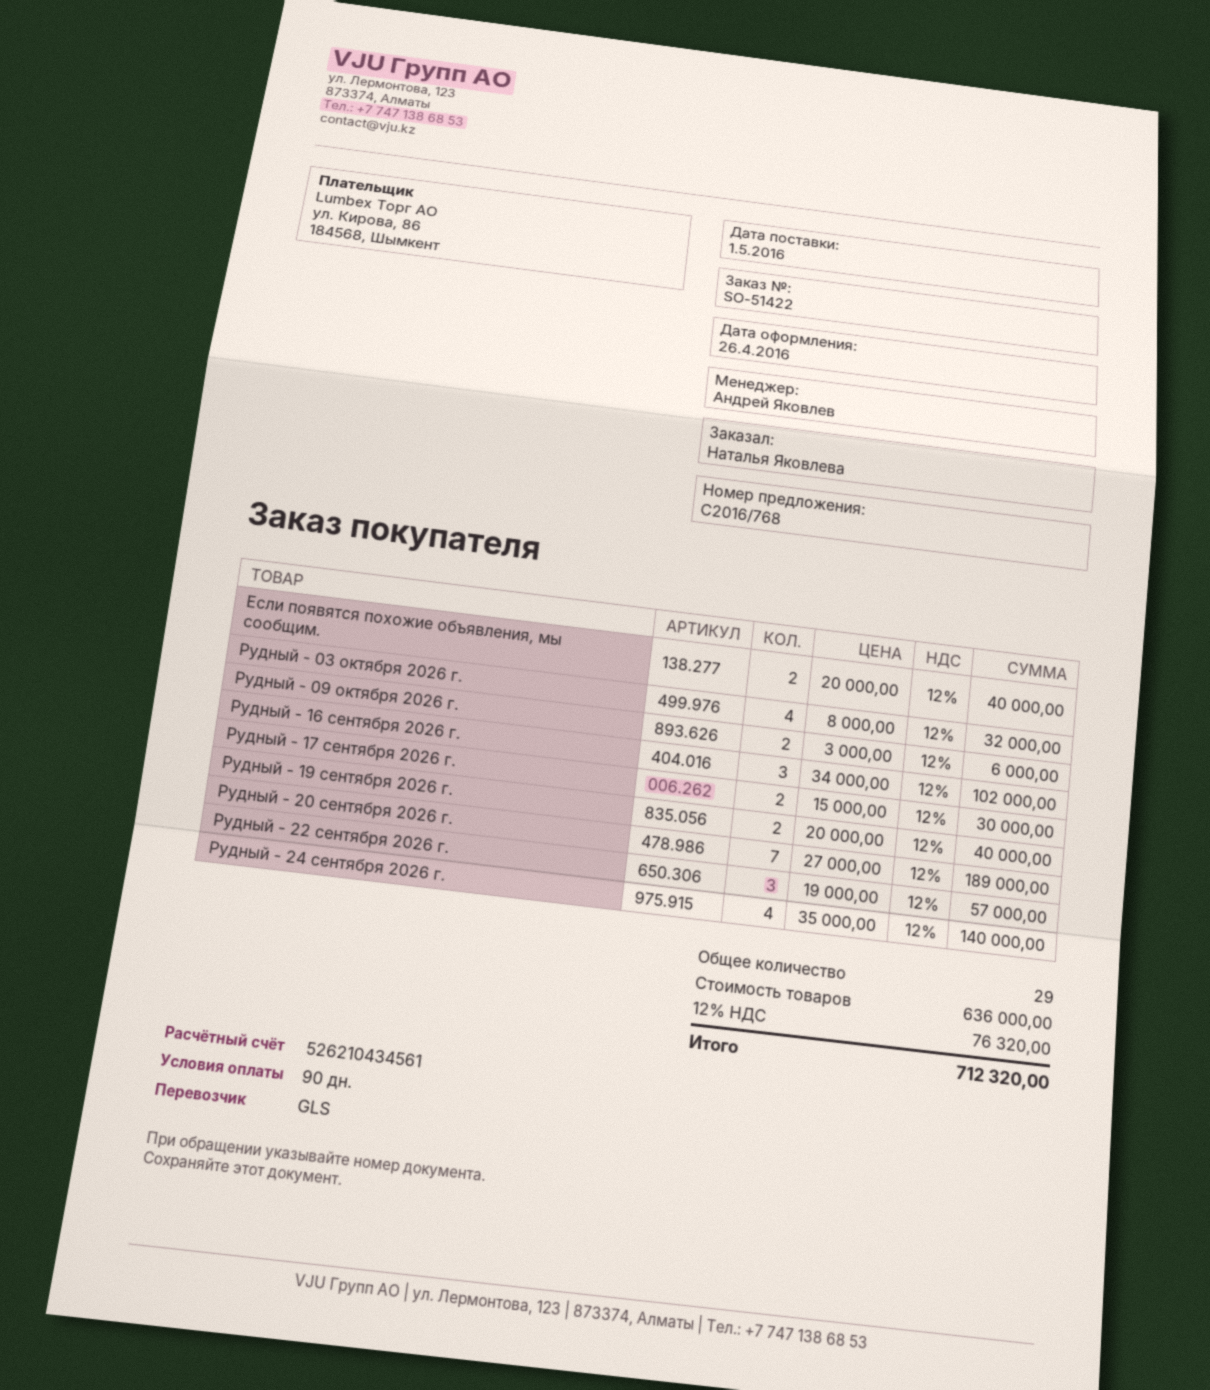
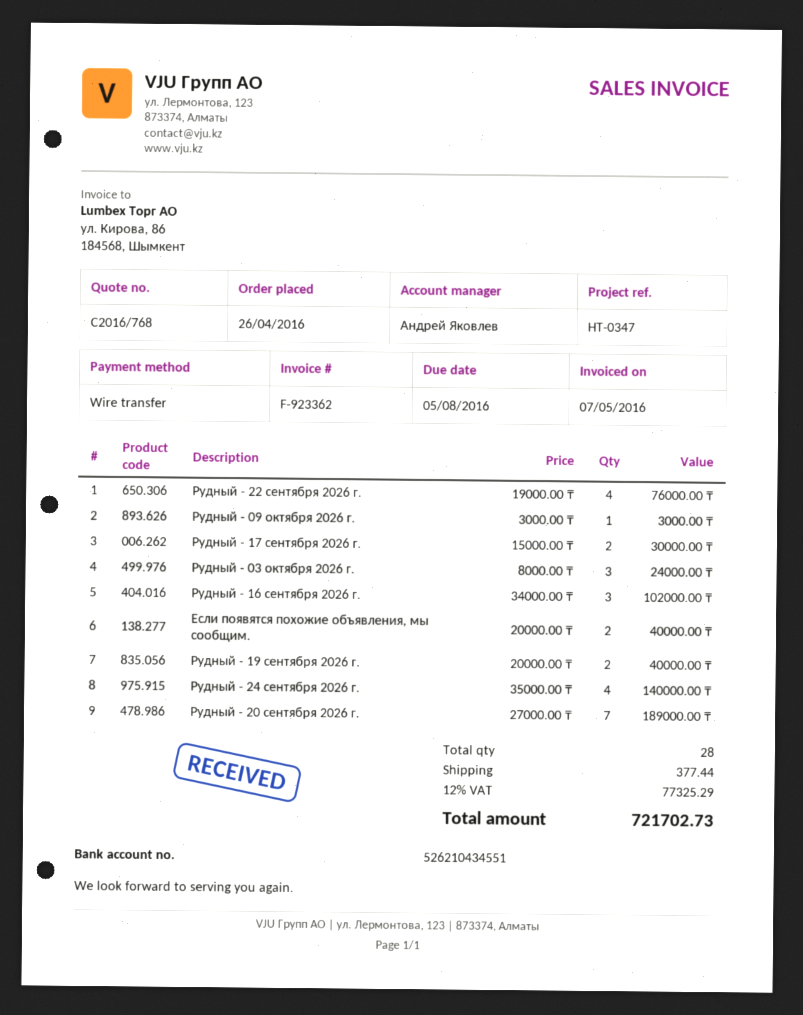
bank account: 526210434561 -> 526210434551
Рудный - 03 октября 2026 г.: 4 x 8000.00 = 32000.00 -> 3 x 8000.00 = 24000.00
Рудный - 09 октября 2026 г.: 2 x 3000.00 = 6000.00 -> 1 x 3000.00 = 3000.00
Рудный - 22 сентября 2026 г.: 3 x 19000.00 = 57000.00 -> 4 x 19000.00 = 76000.00
total quantity: 29 -> 28
shipping: none -> 377.44
tax: 12% = 76320.00 -> 12% = 77325.29
total: 712320.00 -> 721702.73

